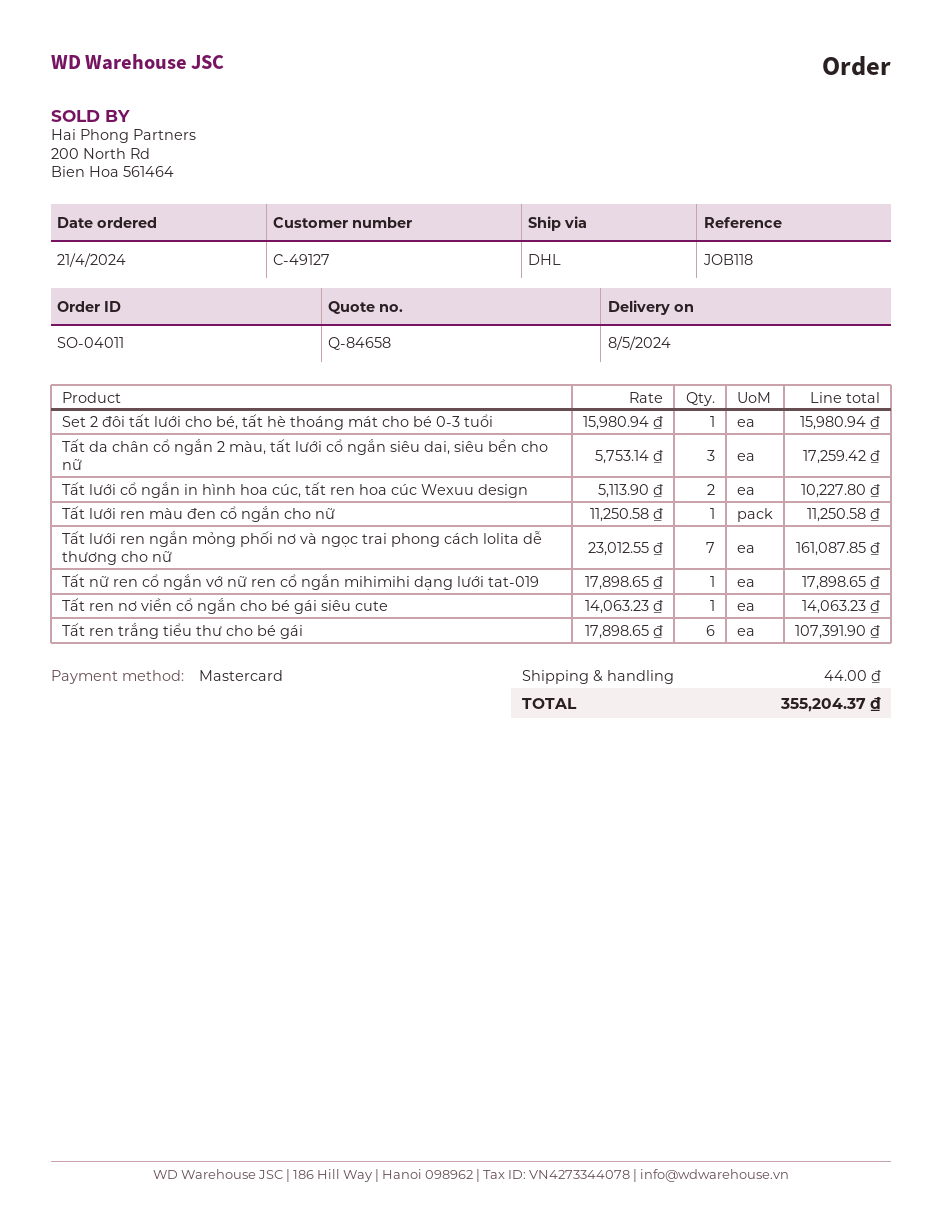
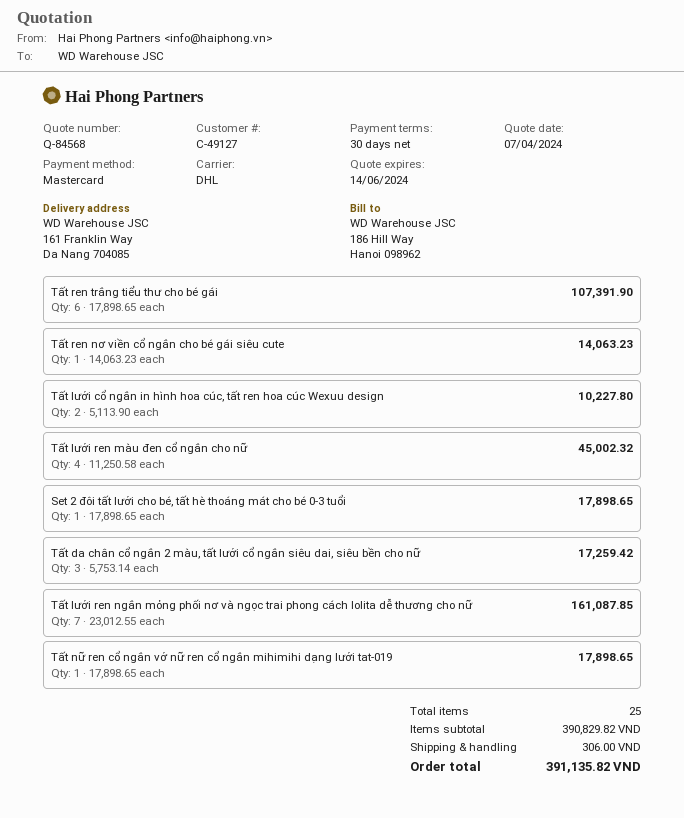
quote number: Q-84658 -> Q-84568
Set 2 đôi tất lưới cho bé, tất hè thoáng mát cho bé 0-3 tuổi: 1 x 15980.94 = 15980.94 -> 1 x 17898.65 = 17898.65
Tất lưới ren màu đen cổ ngắn cho nữ: 1 x 11250.58 = 11250.58 -> 4 x 11250.58 = 45002.32
shipping: 44.00 -> 306.00
total: 355204.37 -> 391135.82

